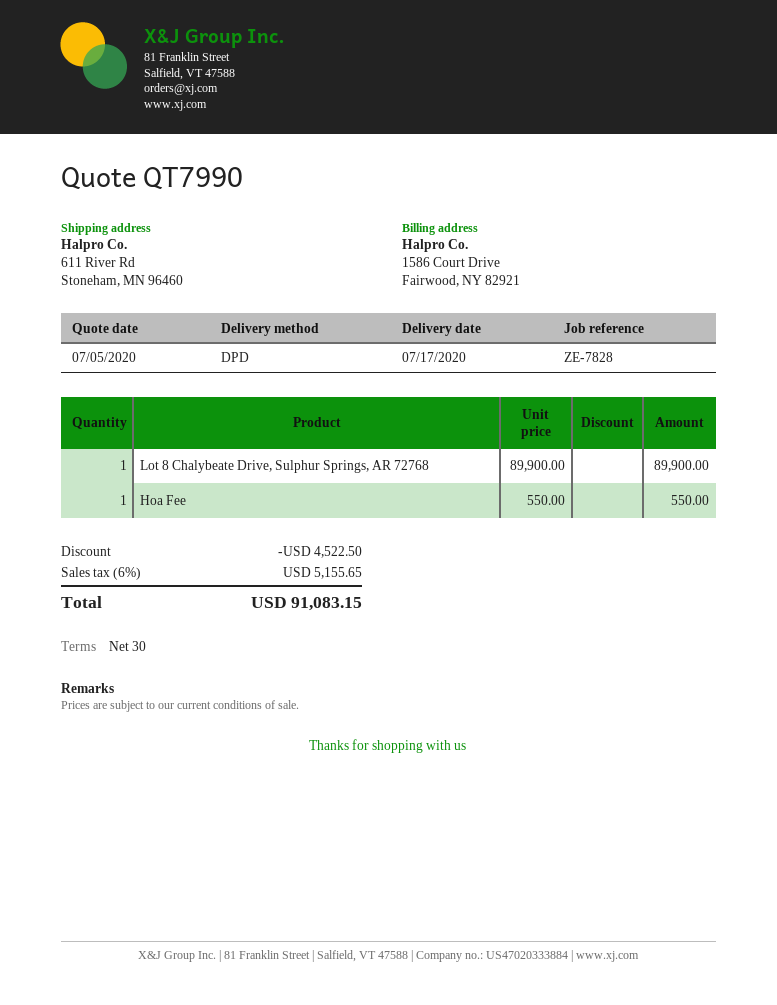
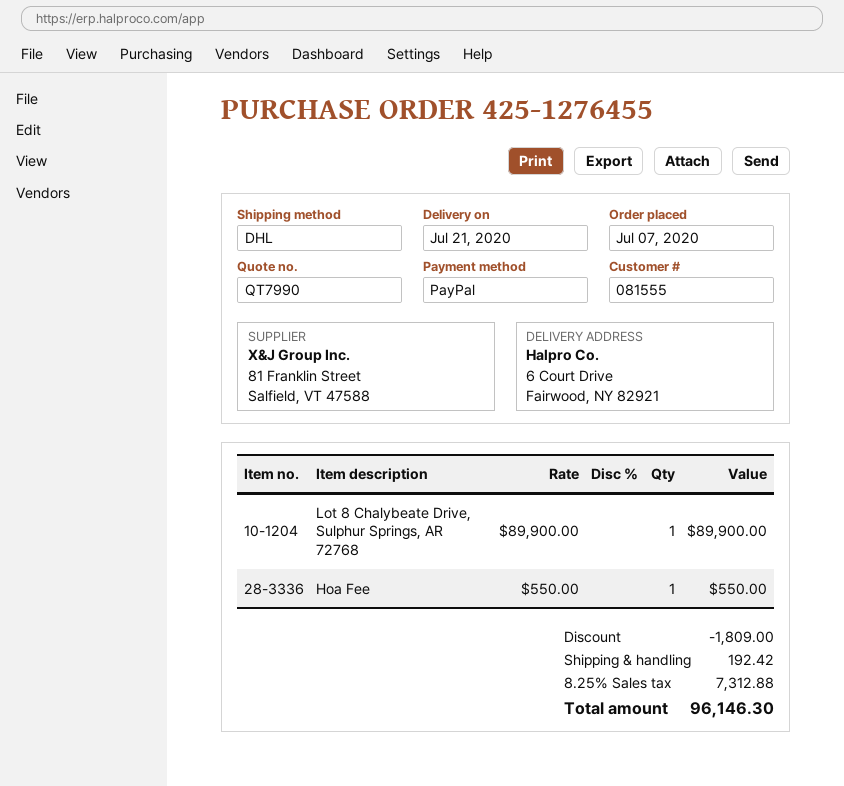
delivery date: 2020-07-17 -> 2020-07-21
shipping method: DPD -> DHL
ship to: 611 River Rd, Stoneham, MN 96460 -> 6 Court Drive, Fairwood, NY 82921
discount: 4522.50 -> 1809.00
shipping: none -> 192.42
tax: 6% = 5155.65 -> 8.25% = 7312.88
total: 91083.15 -> 96146.30

